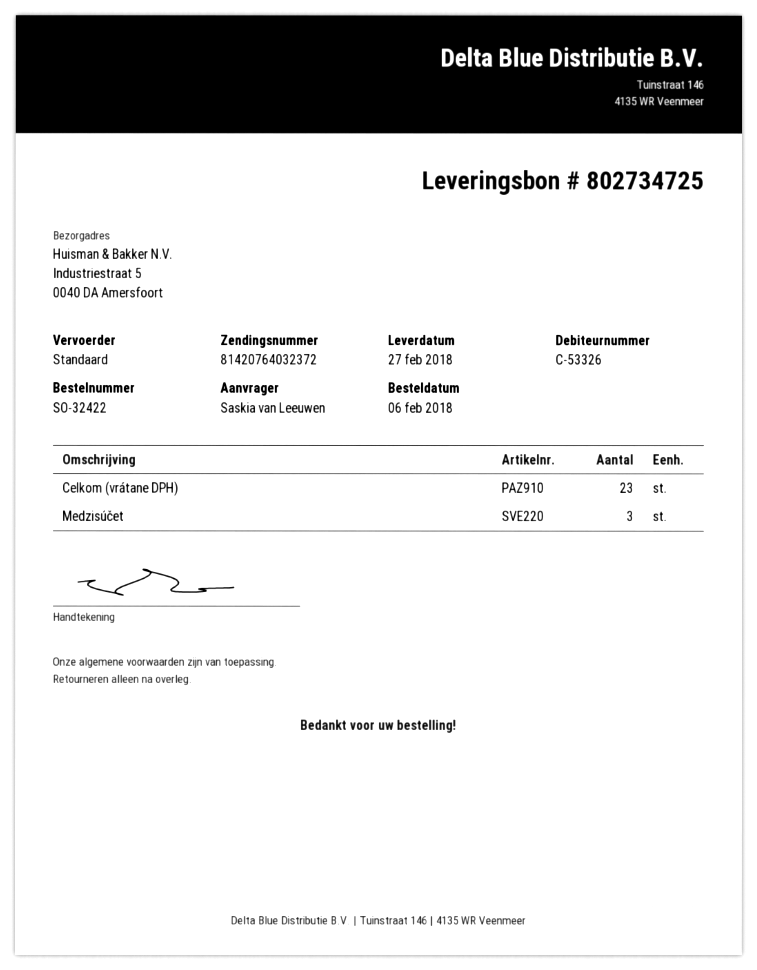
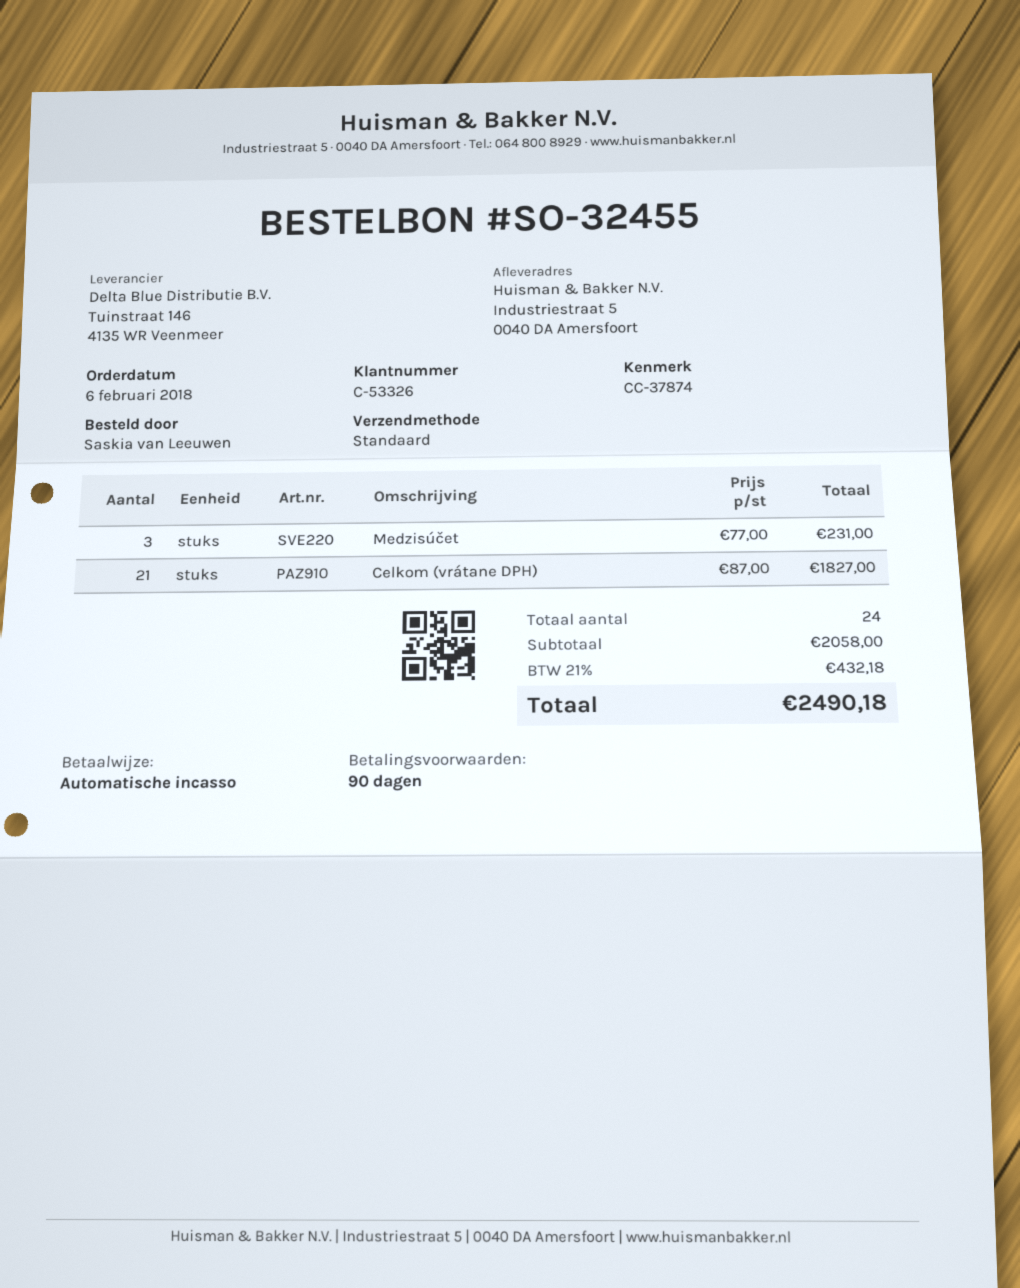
order number: SO-32422 -> SO-32455
Celkom (vrátane DPH): 23 -> 21

